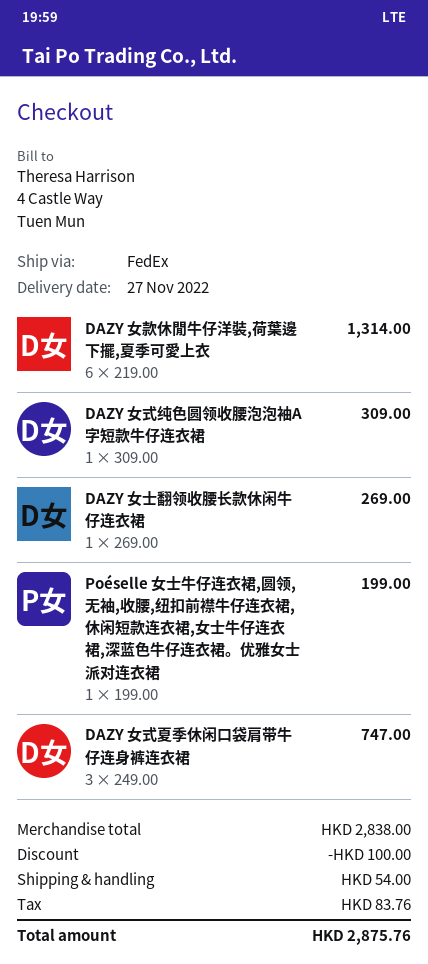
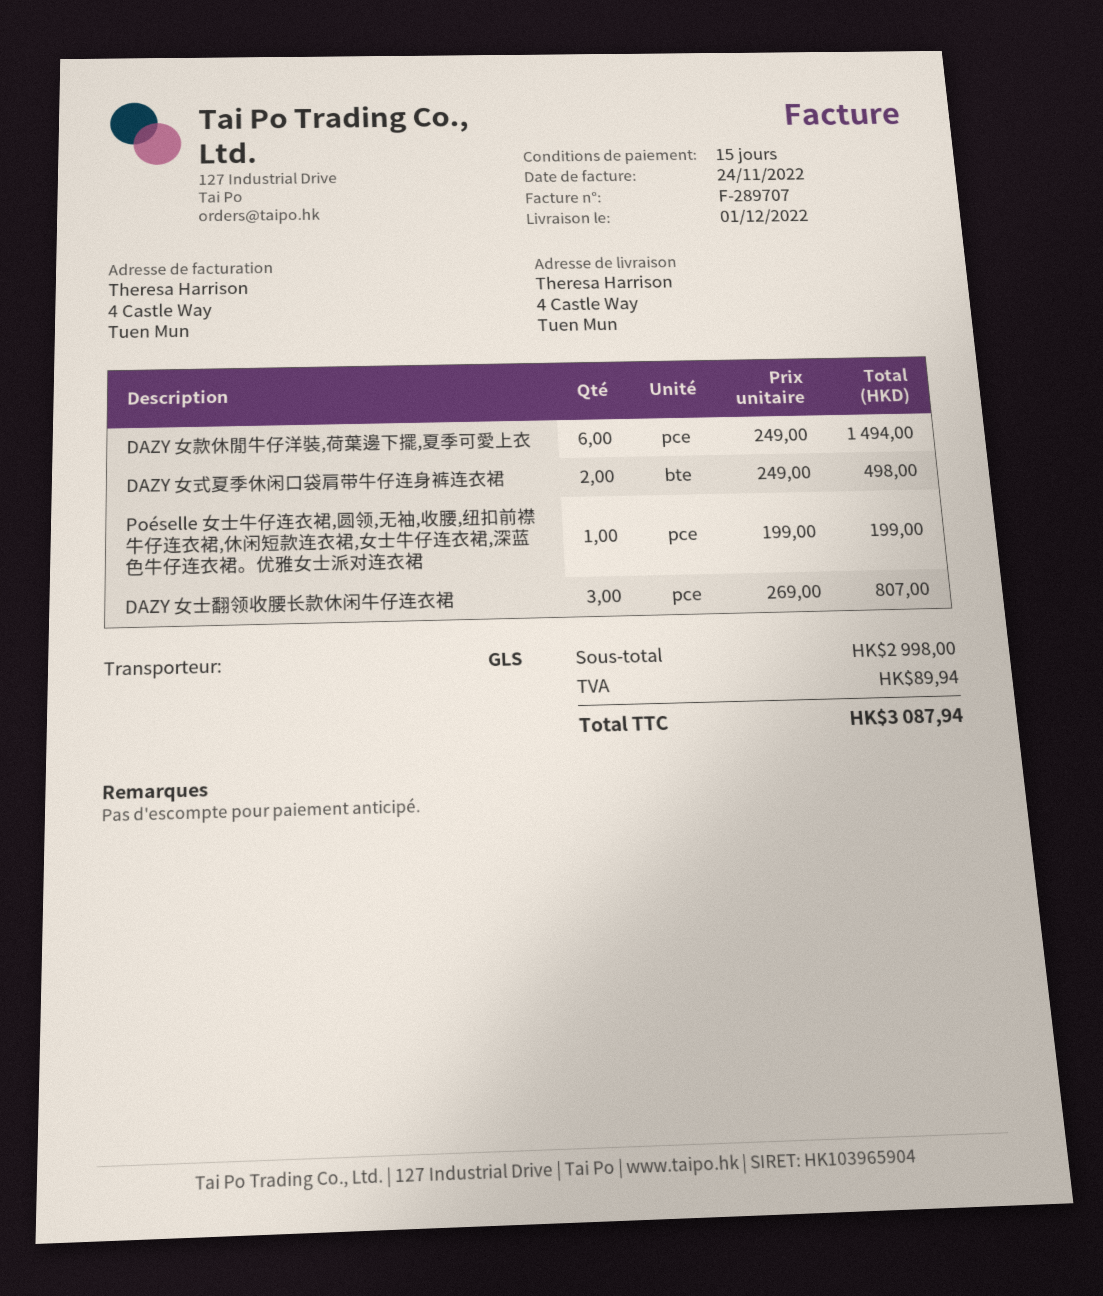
delivery date: 2022-11-27 -> 2022-12-01
shipping method: FedEx -> GLS
DAZY 女款休閒牛仔洋裝,荷葉邊下擺,夏季可愛上衣: 6 x 219.00 = 1314.00 -> 6 x 249.00 = 1494.00
DAZY 女式纯色圆领收腰泡泡袖A字短款牛仔连衣裙: 1 x 309.00 = 309.00 -> none
DAZY 女士翻领收腰长款休闲牛仔连衣裙: 1 x 269.00 = 269.00 -> 3 x 269.00 = 807.00
DAZY 女式夏季休闲口袋肩带牛仔连身裤连衣裙: 3 x 249.00 = 747.00 -> 2 x 249.00 = 498.00
subtotal: 2838.00 -> 2998.00
discount: 100.00 -> none
shipping: 54.00 -> none
tax: 83.76 -> 89.94
total: 2875.76 -> 3087.94

